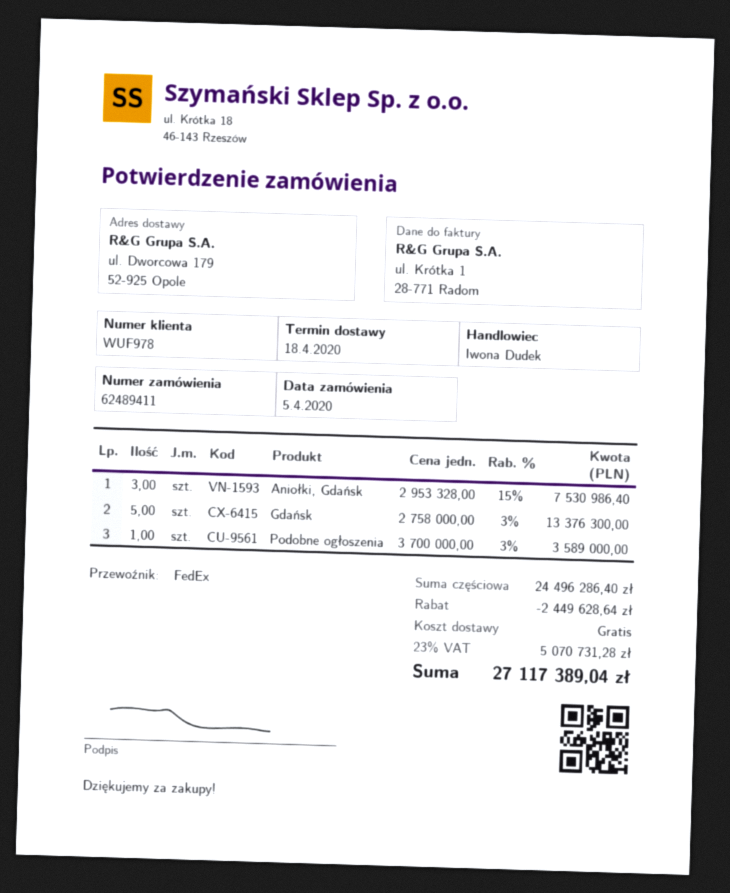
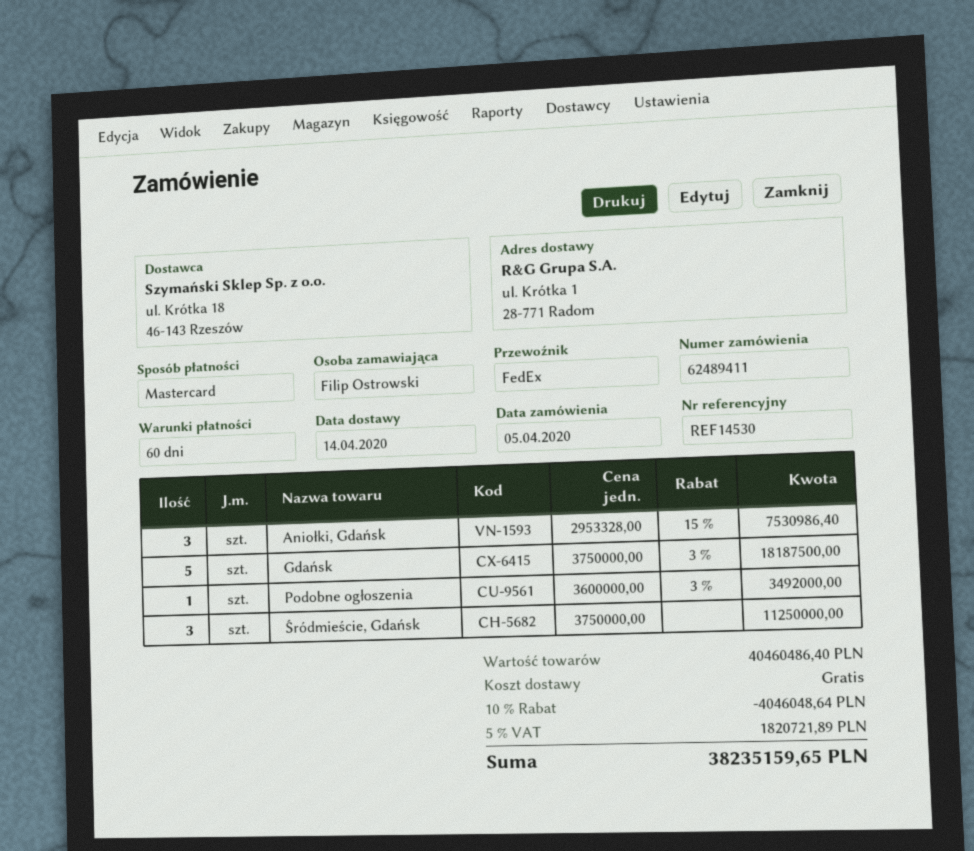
delivery date: 2020-04-18 -> 2020-04-14
ship to: ul. Dworcowa 179, 52-925 Opole -> ul. Krótka 1, 28-771 Radom
Gdańsk: 5 x 2758000.00 - 3% = 13376300.00 -> 5 x 3750000.00 - 3% = 18187500.00
Podobne ogłoszenia: 1 x 3700000.00 - 3% = 3589000.00 -> 1 x 3600000.00 - 3% = 3492000.00
Śródmieście, Gdańsk: none -> 3 x 3750000.00 = 11250000.00
subtotal: 24496286.40 -> 40460486.40
discount: 2449628.64 -> 4046048.64
tax: 23% = 5070731.28 -> 5% = 1820721.89
total: 27117389.04 -> 38235159.65

